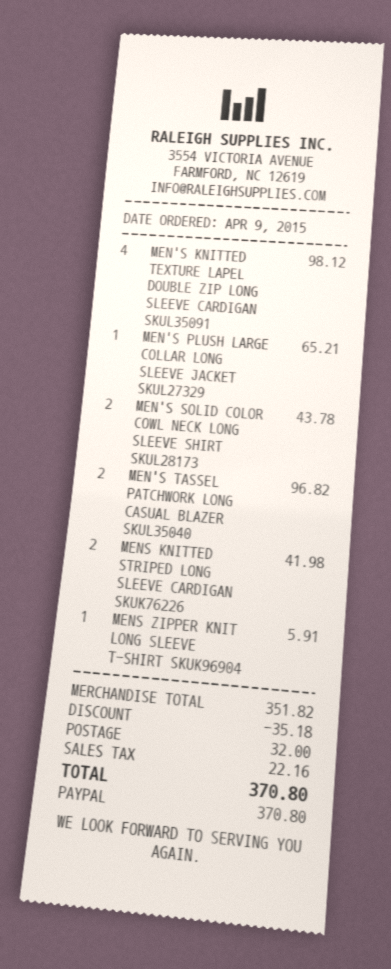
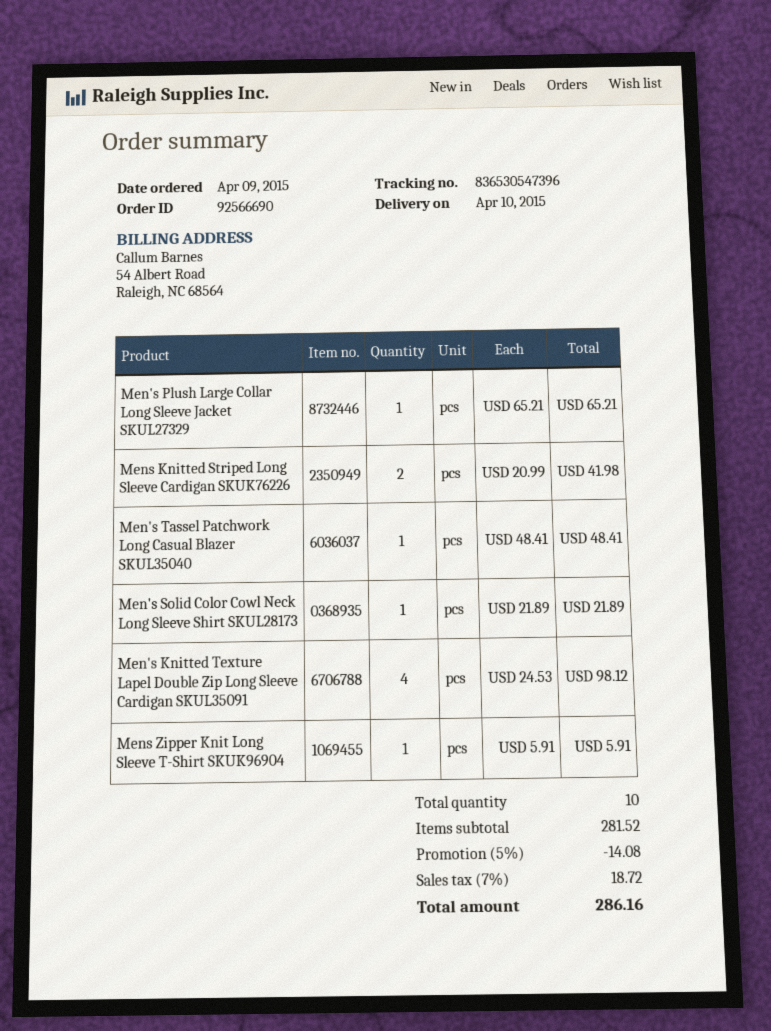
MEN'S SOLID COLOR COWL NECK LONG SLEEVE SHIRT SKUL28173: 2 for 43.78 -> 1 for 21.89
MEN'S TASSEL PATCHWORK LONG CASUAL BLAZER SKUL35040: 2 for 96.82 -> 1 for 48.41
subtotal: 351.82 -> 281.52
discount: 35.18 -> 14.08
shipping: 32.00 -> none
tax: 22.16 -> 18.72
total: 370.80 -> 286.16

